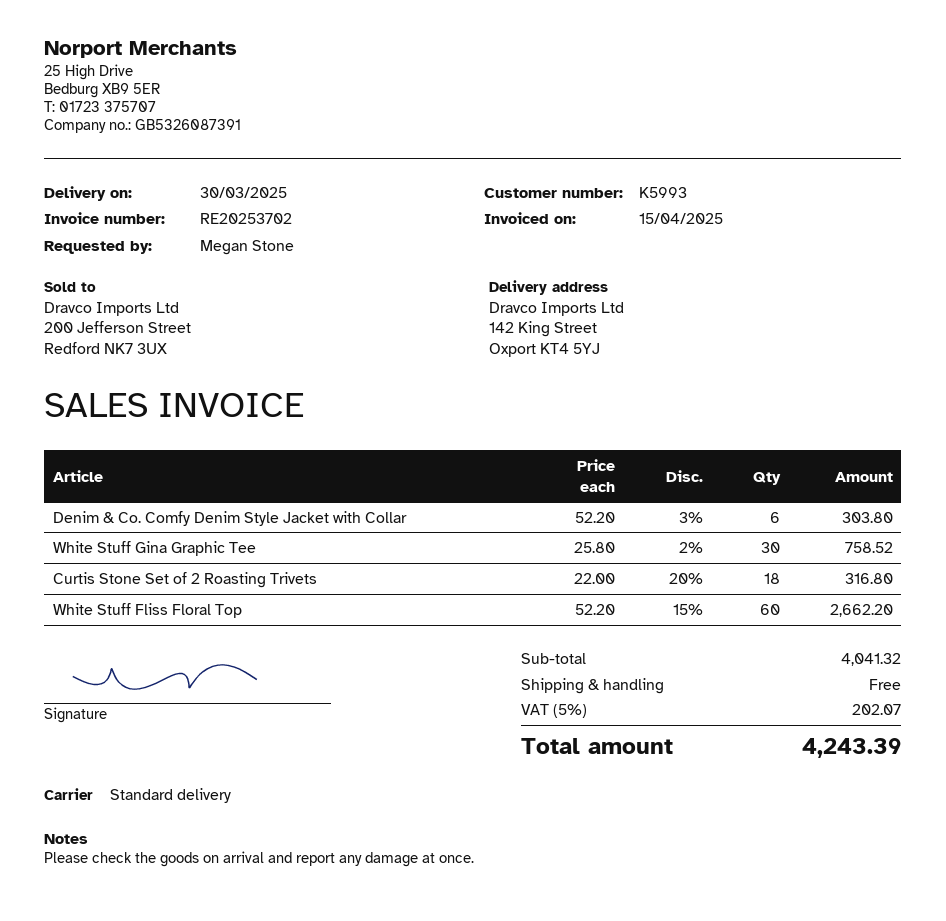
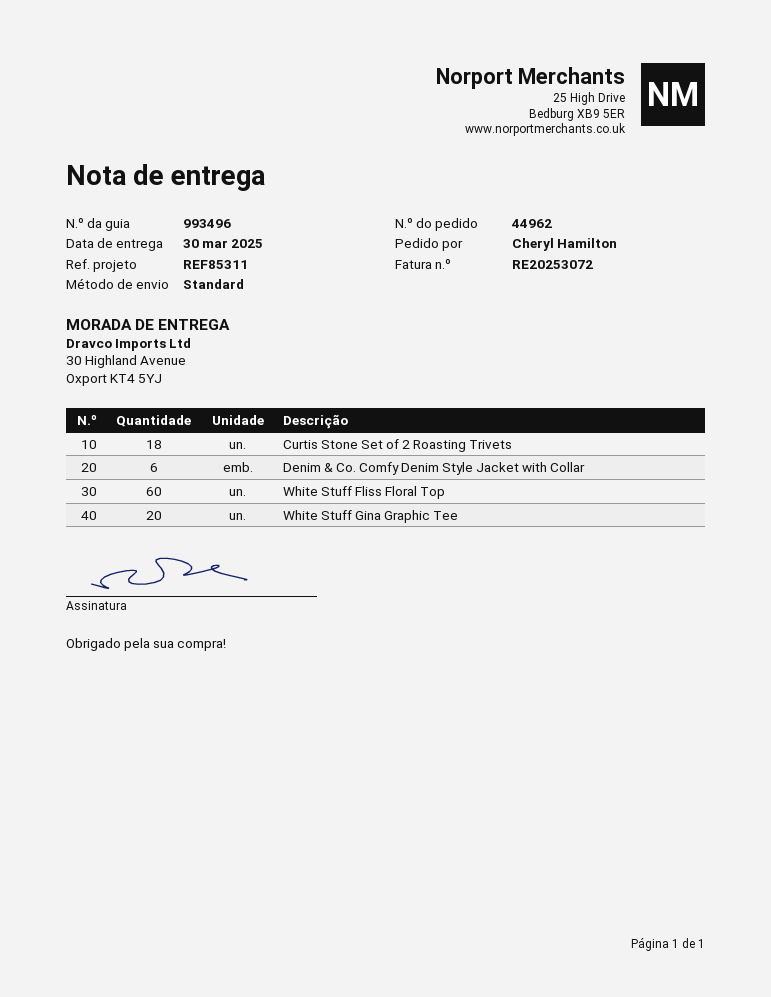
invoice number: RE20253702 -> RE20253072
ordered by: Megan Stone -> Cheryl Hamilton
ship to: 142 King Street, Oxport KT4 5YJ -> 30 Highland Avenue, Oxport KT4 5YJ
White Stuff Gina Graphic Tee: 30 -> 20

